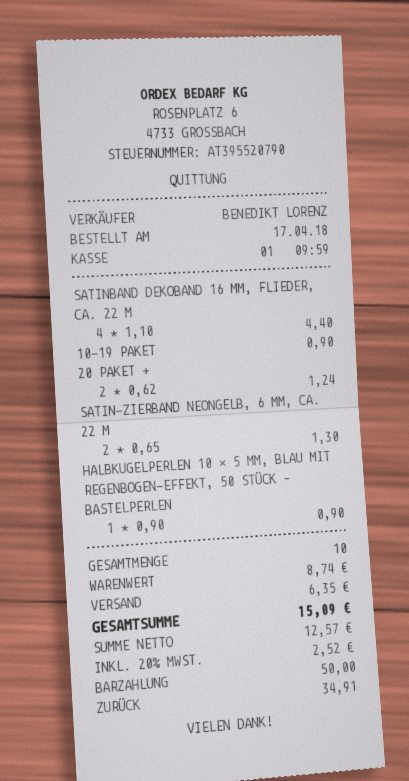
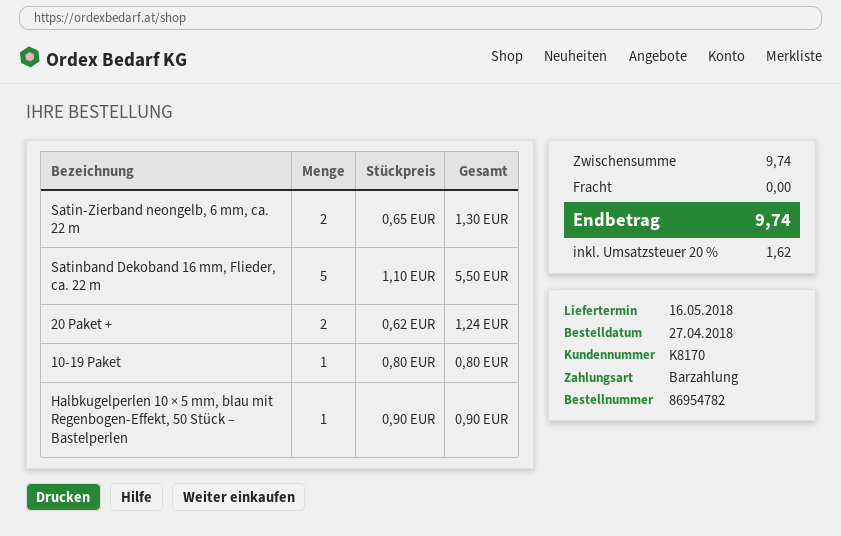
order date: 2018-04-17 -> 2018-04-27
SATINBAND DEKOBAND 16 MM, FLIEDER, CA. 22 M: 4 x 1.10 = 4.40 -> 5 x 1.10 = 5.50
10-19 PAKET: 1 x 0.90 = 0.90 -> 1 x 0.80 = 0.80
subtotal: 8.74 -> 9.74
shipping: 6.35 -> 0.00
tax: 20% = 2.52 -> 20% = 1.62
total: 15.09 -> 9.74

